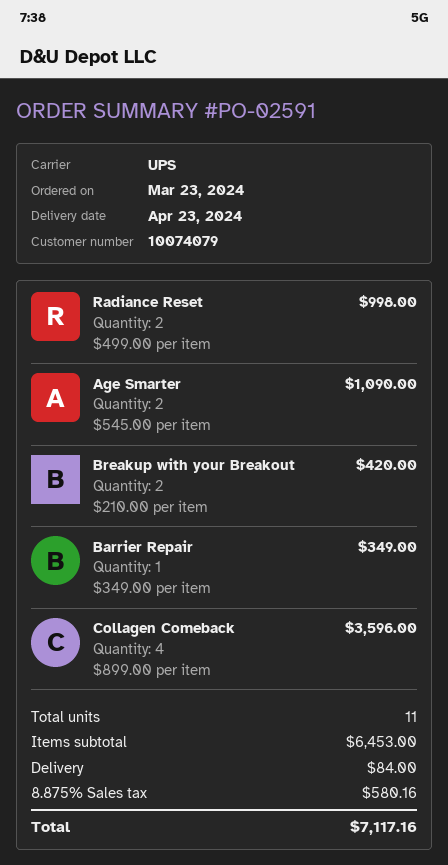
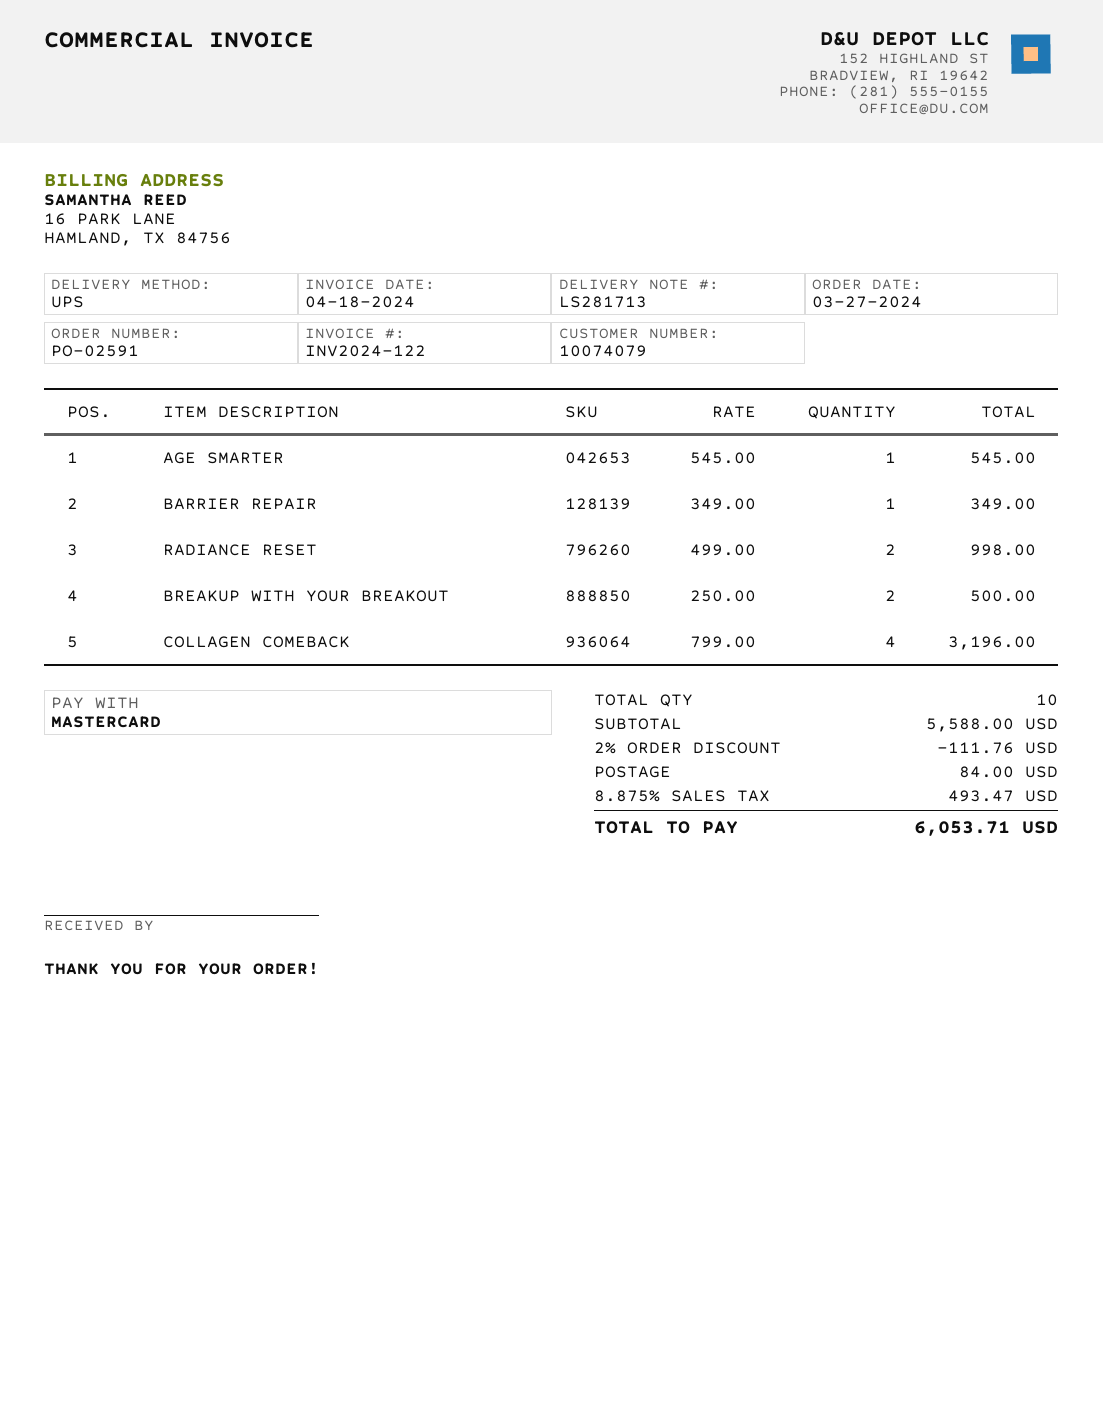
order date: 2024-03-23 -> 2024-03-27
Age Smarter: 2 x 545.00 = 1090.00 -> 1 x 545.00 = 545.00
Breakup with your Breakout: 2 x 210.00 = 420.00 -> 2 x 250.00 = 500.00
Collagen Comeback: 4 x 899.00 = 3596.00 -> 4 x 799.00 = 3196.00
total quantity: 11 -> 10
subtotal: 6453.00 -> 5588.00
discount: none -> 2% = 111.76
tax: 8.875% = 580.16 -> 8.875% = 493.47
total: 7117.16 -> 6053.71

